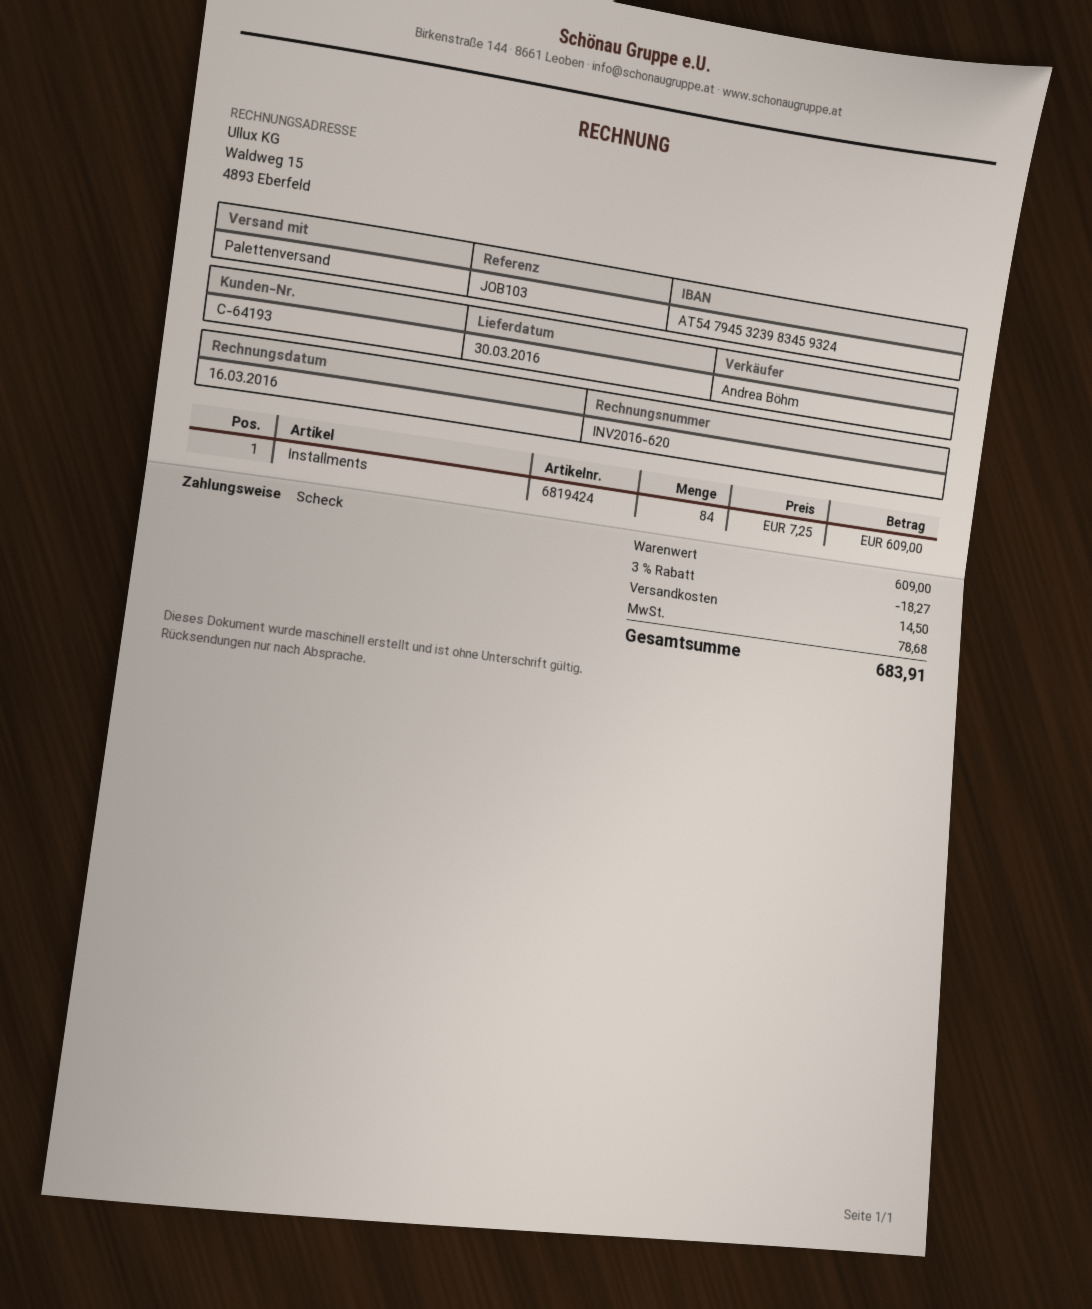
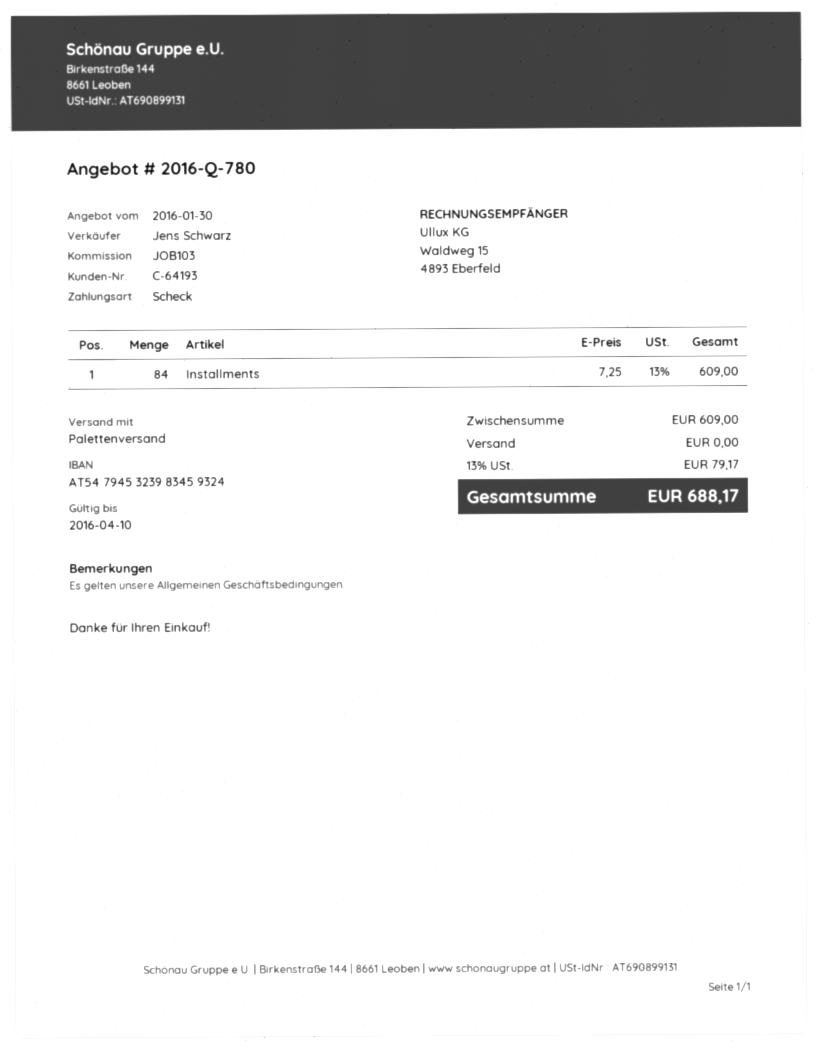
sales rep: Andrea Böhm -> Jens Schwarz
discount: 3% = 18.27 -> none
shipping: 14.50 -> 0.00
tax: 78.68 -> 79.17
total: 683.91 -> 688.17

